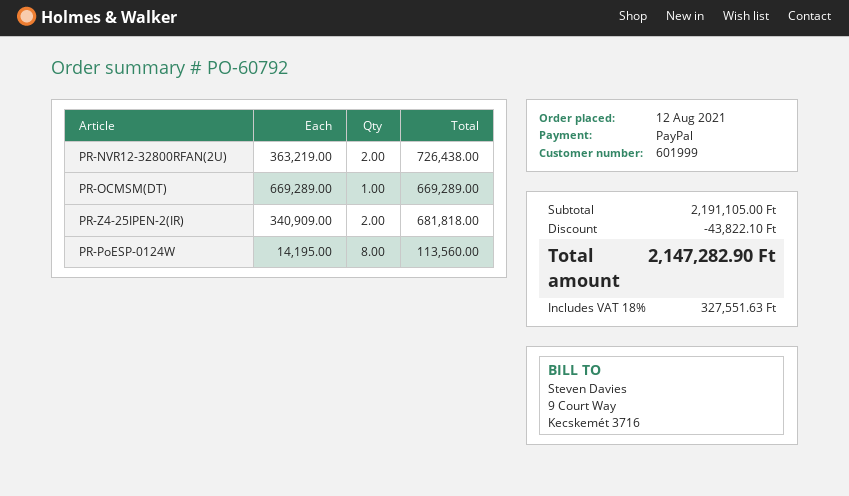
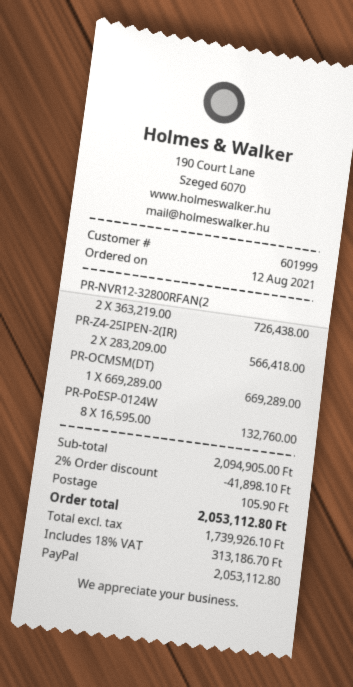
PR-Z4-25IPEN-2(IR): 2 x 340909.00 = 681818.00 -> 2 x 283209.00 = 566418.00
PR-PoESP-0124W: 8 x 14195.00 = 113560.00 -> 8 x 16595.00 = 132760.00
subtotal: 2191105.00 -> 2094905.00
discount: 43822.10 -> 41898.10
shipping: none -> 105.90
tax: 18% = 327551.63 -> 18% = 313186.70
total: 2147282.90 -> 2053112.80

